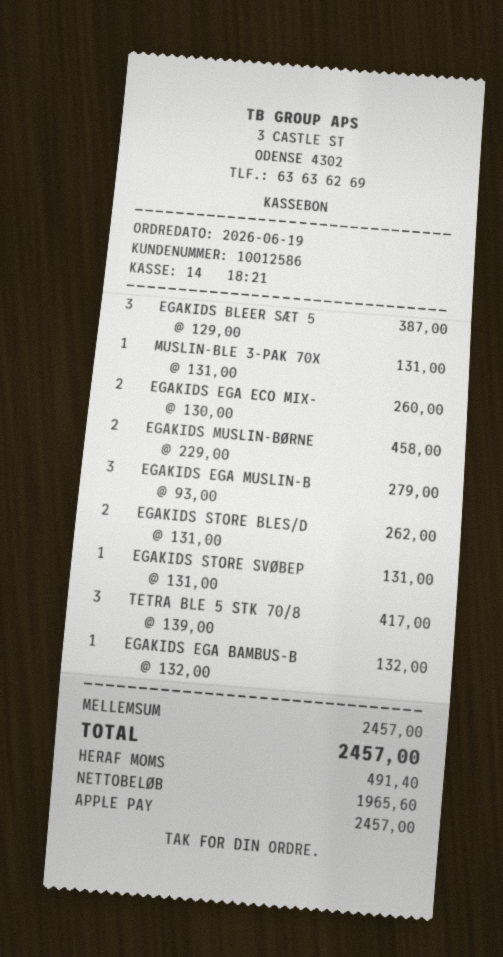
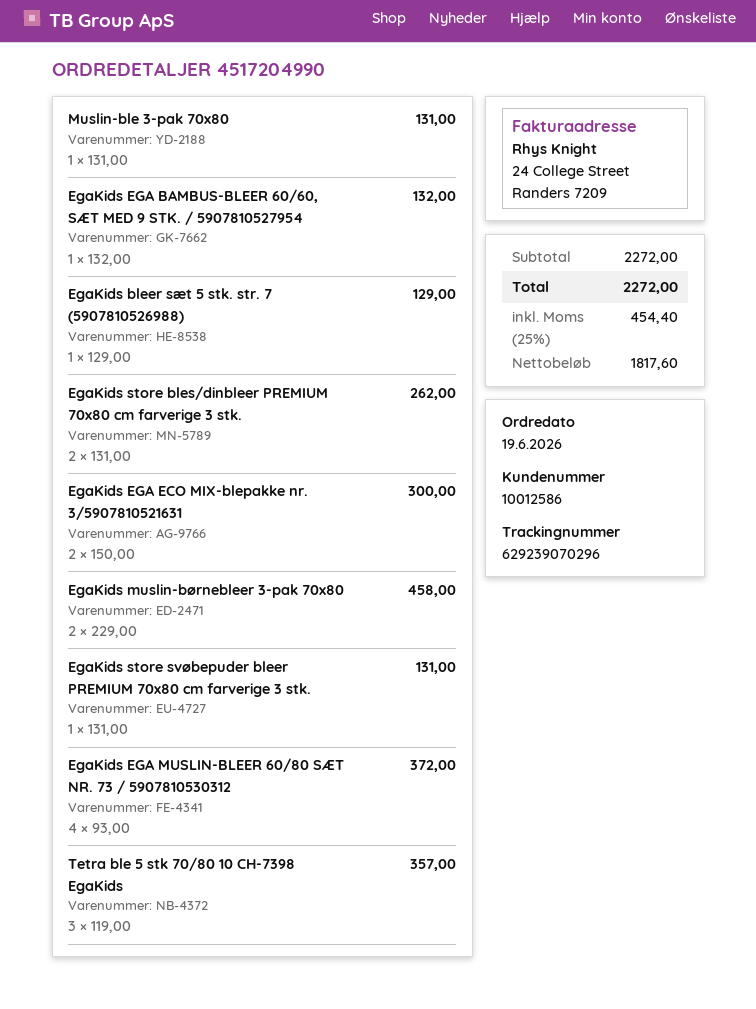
EGAKIDS BLEER SÆT 5: 3 x 129.00 = 387.00 -> 1 x 129.00 = 129.00
EGAKIDS EGA ECO MIX-: 2 x 130.00 = 260.00 -> 2 x 150.00 = 300.00
EGAKIDS EGA MUSLIN-B: 3 x 93.00 = 279.00 -> 4 x 93.00 = 372.00
TETRA BLE 5 STK 70/8: 3 x 139.00 = 417.00 -> 3 x 119.00 = 357.00
subtotal: 2457.00 -> 2272.00
net: 1965.60 -> 1817.60
tax: 491.40 -> 454.40
total: 2457.00 -> 2272.00

